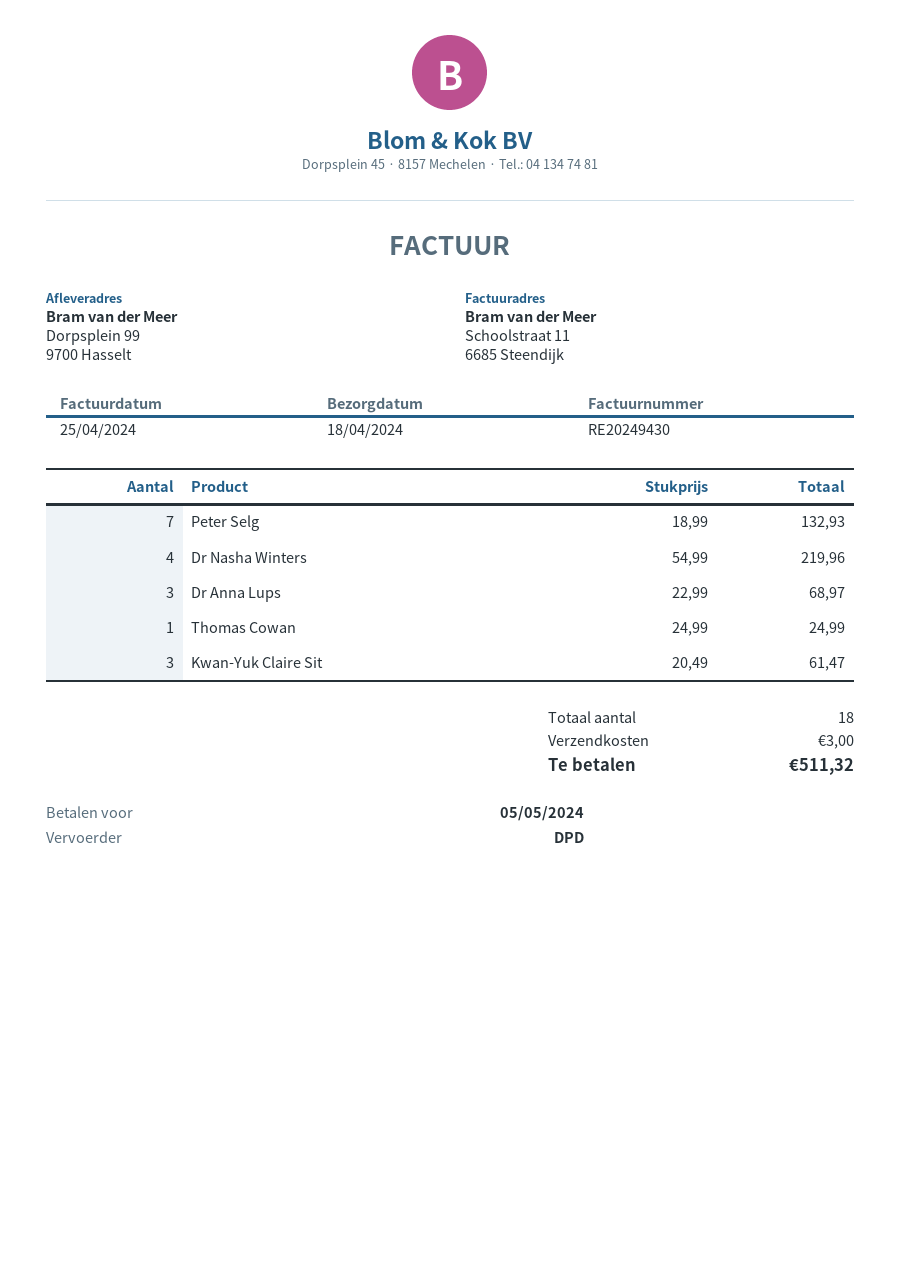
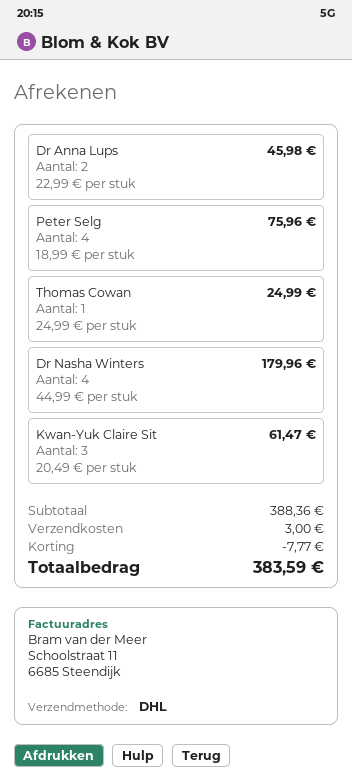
shipping method: DPD -> DHL
Peter Selg: 7 x 18.99 = 132.93 -> 4 x 18.99 = 75.96
Dr Nasha Winters: 4 x 54.99 = 219.96 -> 4 x 44.99 = 179.96
Dr Anna Lups: 3 x 22.99 = 68.97 -> 2 x 22.99 = 45.98
discount: none -> 7.77
total: 511.32 -> 383.59

